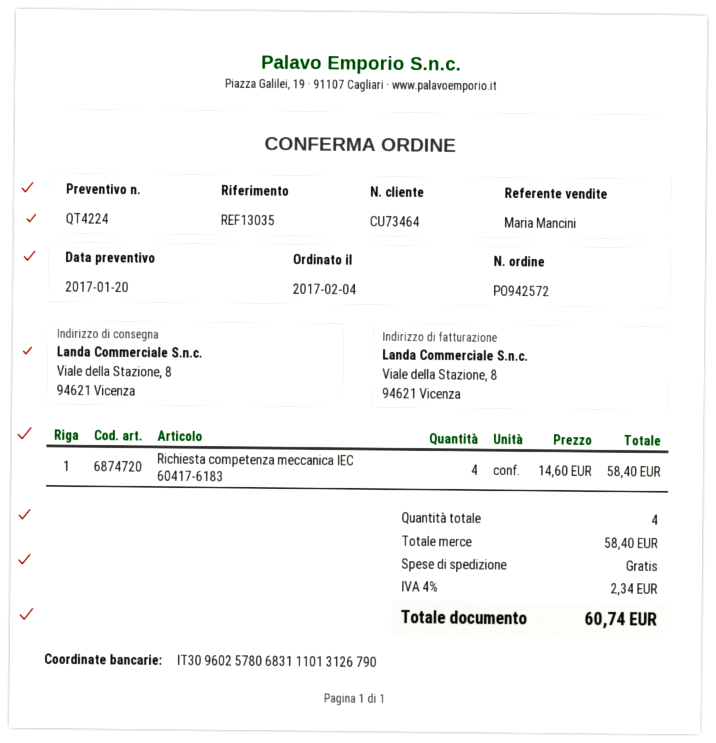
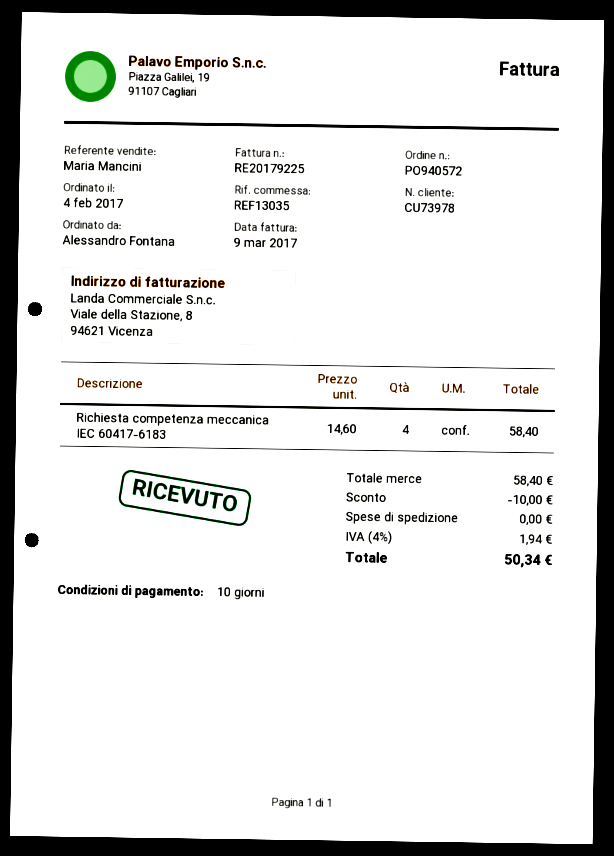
order number: PO942572 -> PO940572
customer number: CU73464 -> CU73978
discount: none -> 10.00
tax: 4% = 2.34 -> 4% = 1.94
total: 60.74 -> 50.34

